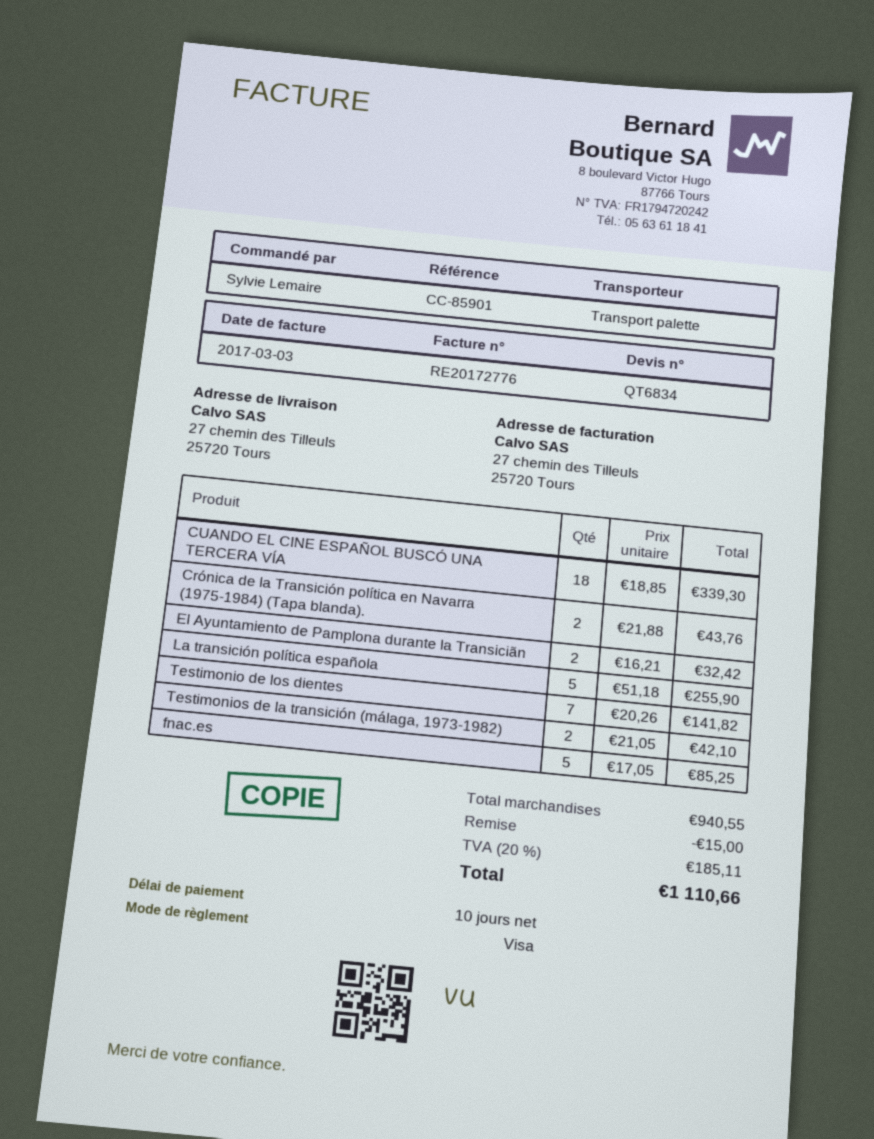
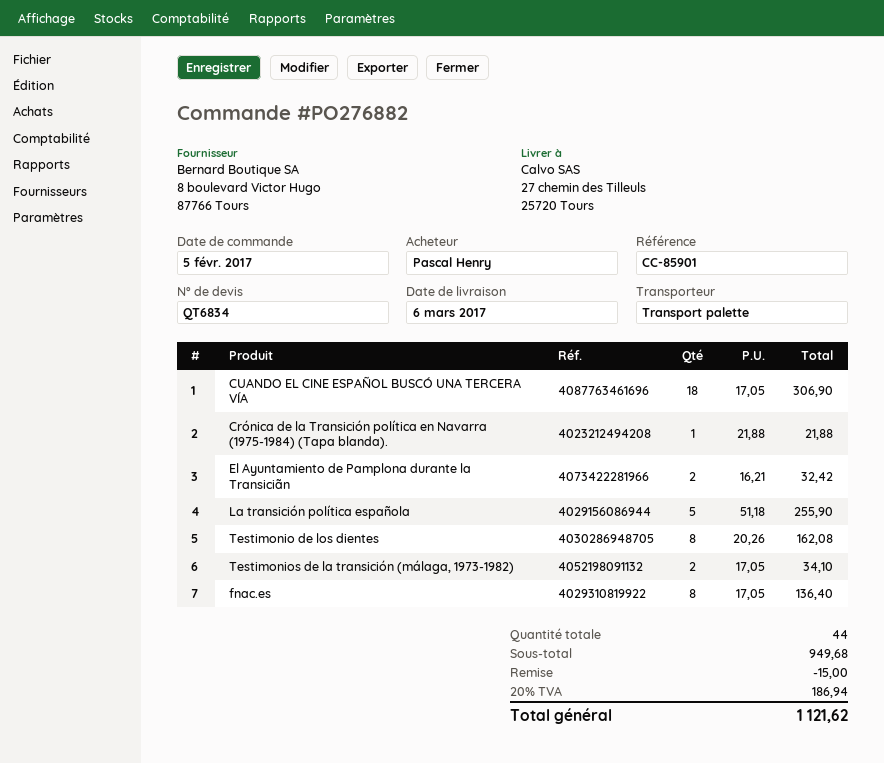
ordered by: Sylvie Lemaire -> Pascal Henry
CUANDO EL CINE ESPAÑOL BUSCÓ UNA TERCERA VÍA: 18 x 18.85 = 339.30 -> 18 x 17.05 = 306.90
Crónica de la Transición política en Navarra (1975-1984) (Tapa blanda).: 2 x 21.88 = 43.76 -> 1 x 21.88 = 21.88
Testimonio de los dientes: 7 x 20.26 = 141.82 -> 8 x 20.26 = 162.08
Testimonios de la transición (málaga, 1973-1982): 2 x 21.05 = 42.10 -> 2 x 17.05 = 34.10
fnac.es: 5 x 17.05 = 85.25 -> 8 x 17.05 = 136.40
subtotal: 940.55 -> 949.68
tax: 20% = 185.11 -> 20% = 186.94
total: 1110.66 -> 1121.62

